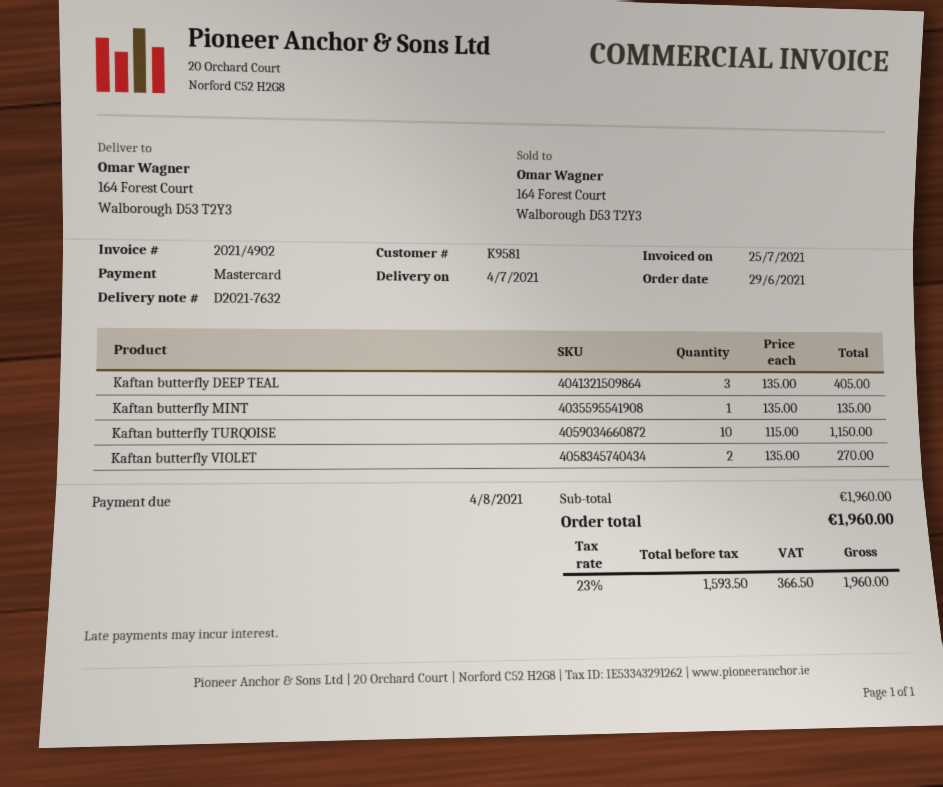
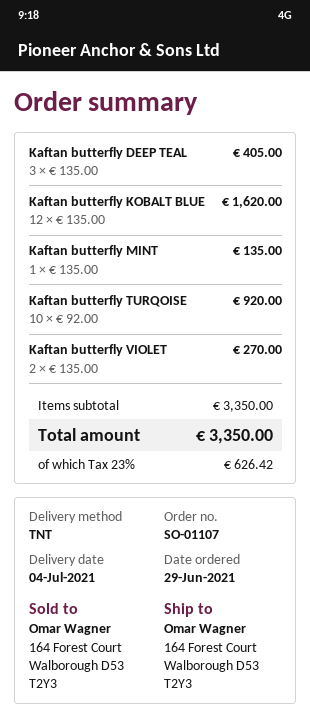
Kaftan butterfly TURQOISE: 10 x 115.00 = 1150.00 -> 10 x 92.00 = 920.00
Kaftan butterfly KOBALT BLUE: none -> 12 x 135.00 = 1620.00
subtotal: 1960.00 -> 3350.00
tax: 23% = 366.50 -> 23% = 626.42
total: 1960.00 -> 3350.00

